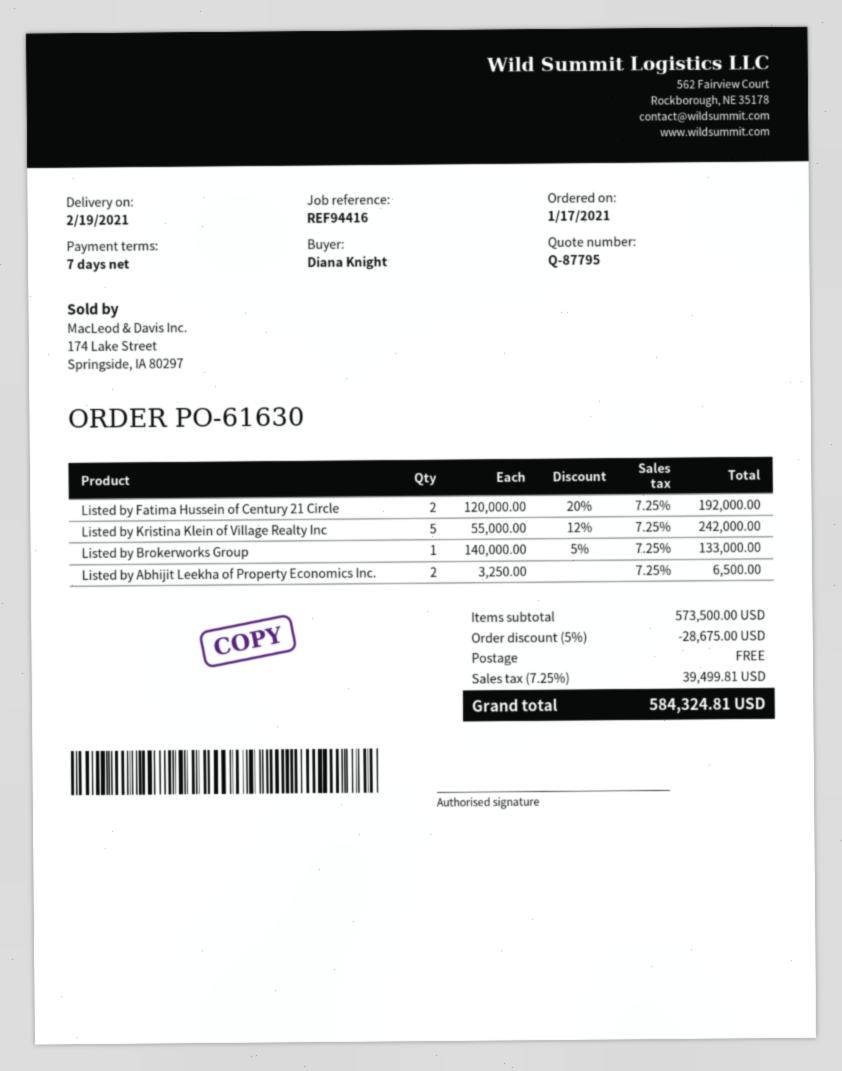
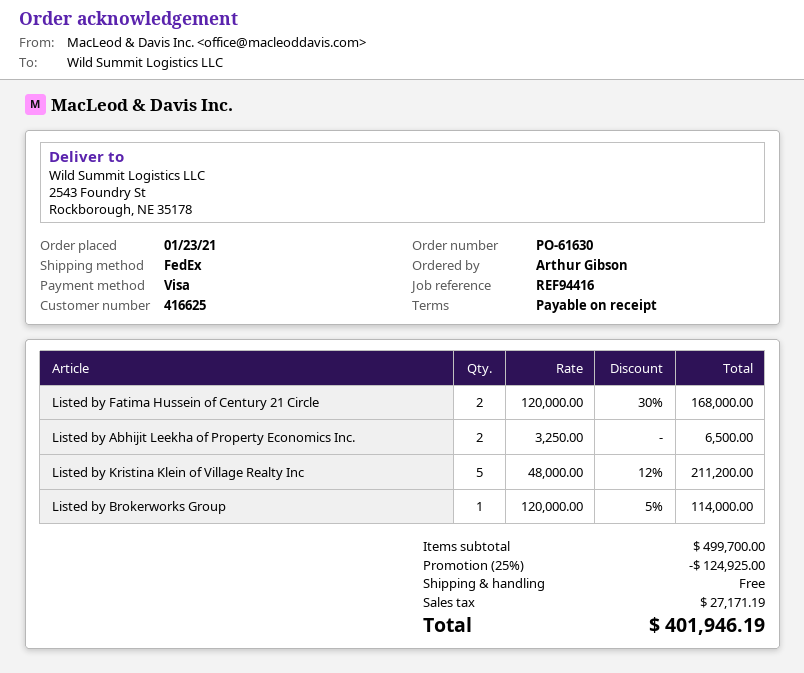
order date: 2021-01-17 -> 2021-01-23
payment terms: 7 days -> on receipt
ordered by: Diana Knight -> Arthur Gibson
Listed by Fatima Hussein of Century 21 Circle: 2 x 120000.00 - 20% = 192000.00 -> 2 x 120000.00 - 30% = 168000.00
Listed by Kristina Klein of Village Realty Inc: 5 x 55000.00 - 12% = 242000.00 -> 5 x 48000.00 - 12% = 211200.00
Listed by Brokerworks Group: 1 x 140000.00 - 5% = 133000.00 -> 1 x 120000.00 - 5% = 114000.00
subtotal: 573500.00 -> 499700.00
discount: 5% = 28675.00 -> 25% = 124925.00
tax: 39499.81 -> 27171.19
total: 584324.81 -> 401946.19

